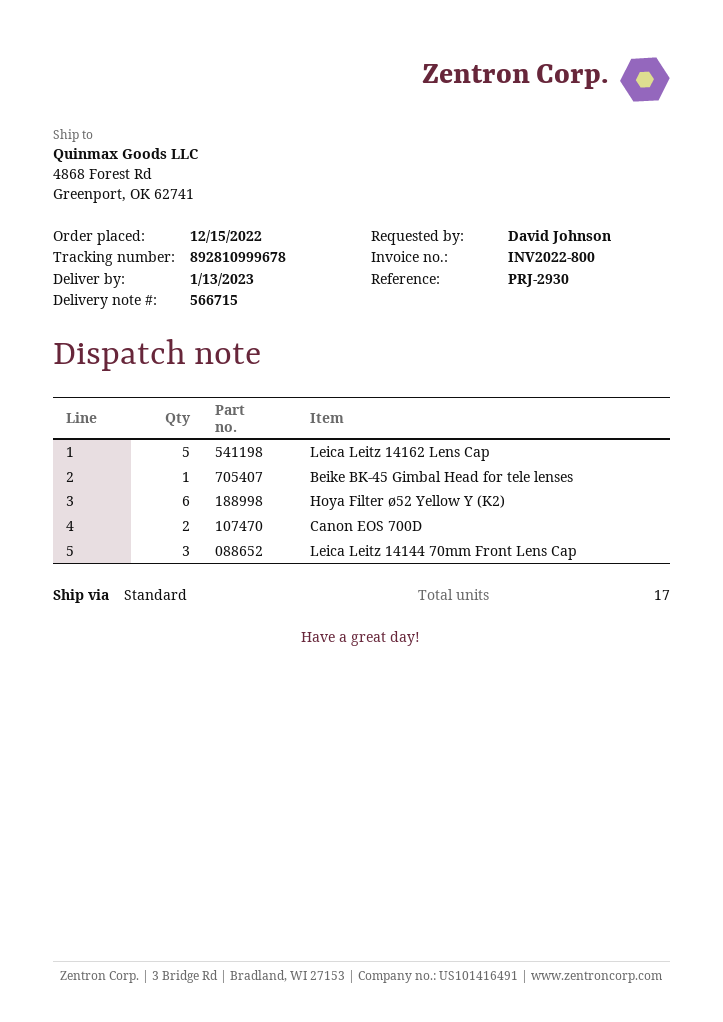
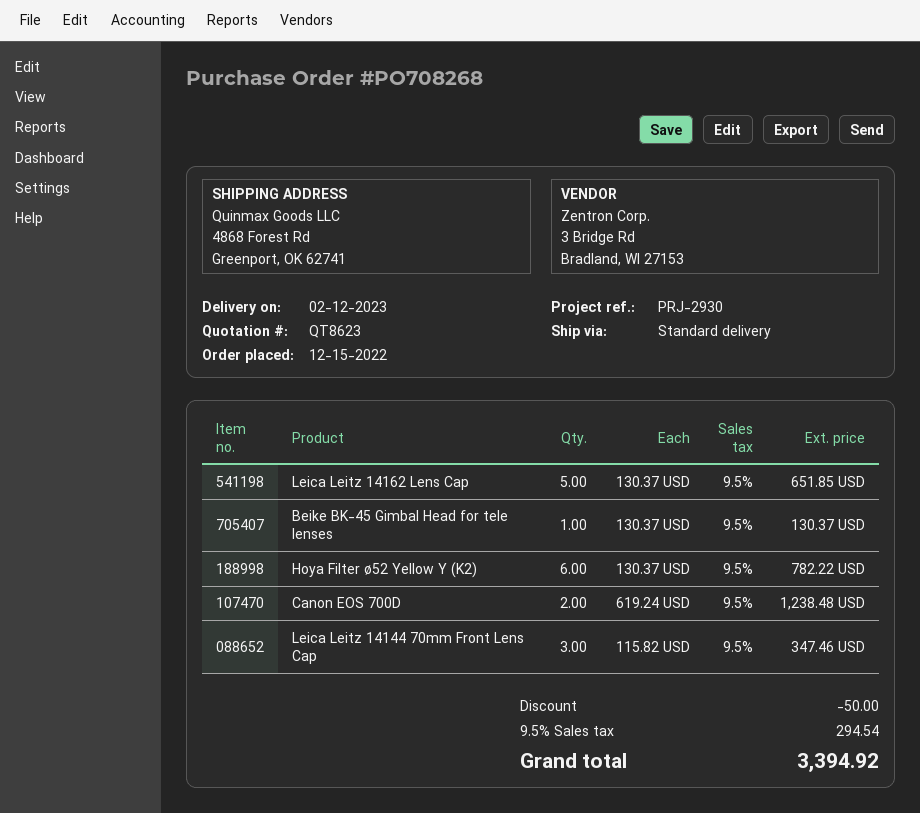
delivery date: 2023-01-13 -> 2023-02-12

